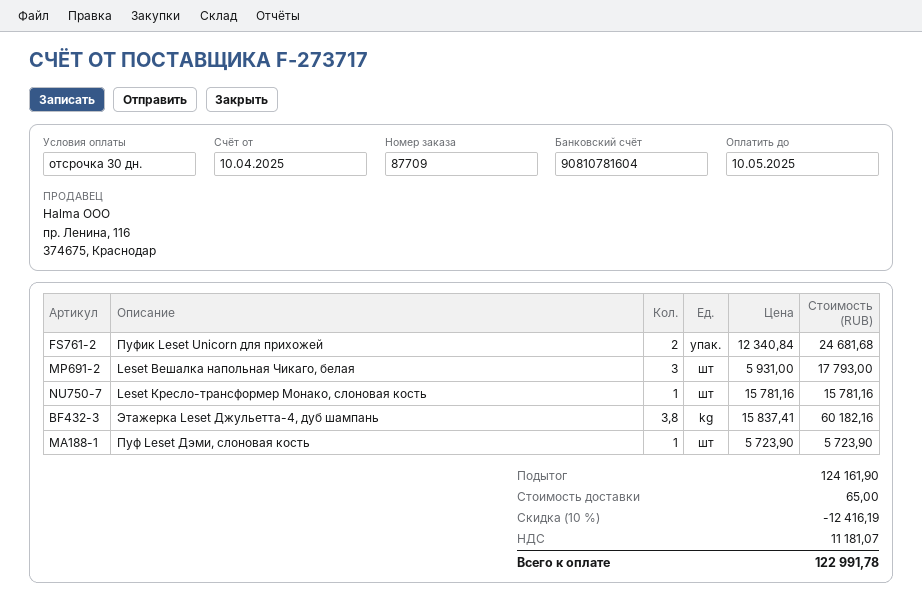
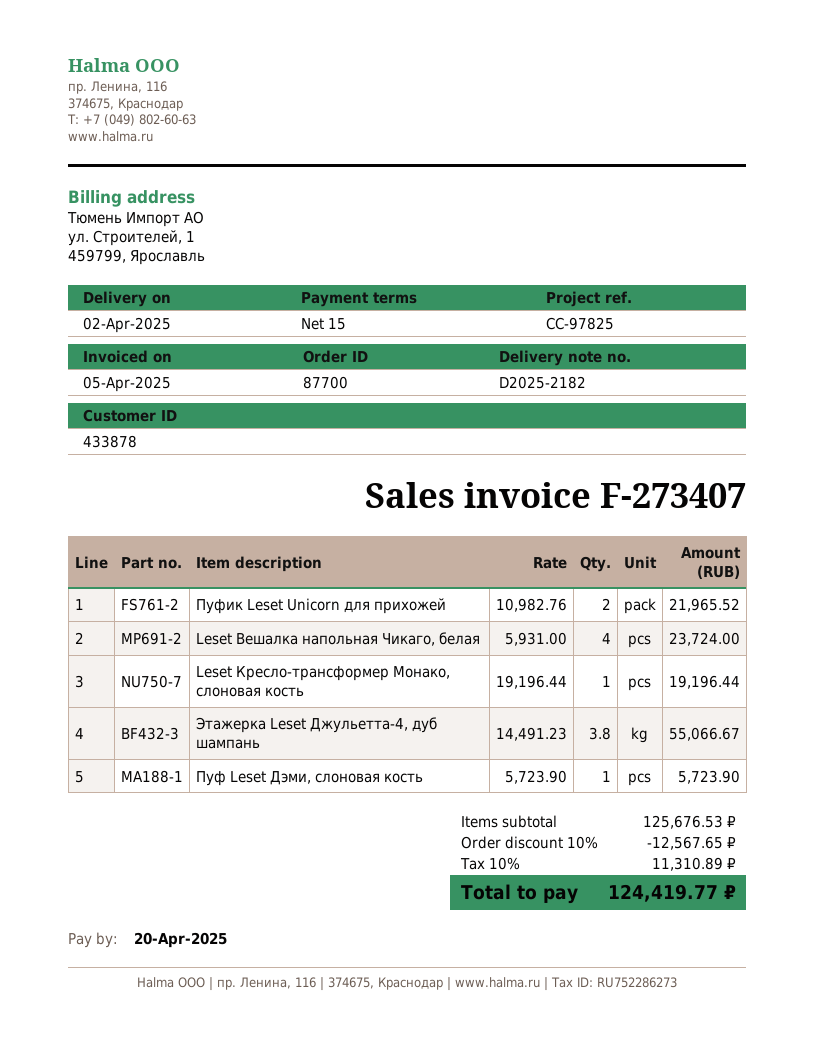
order number: 87709 -> 87700
invoice number: F-273717 -> F-273407
invoice date: 2025-04-10 -> 2025-04-05
payment terms: 30 days -> 15 days
due date: 2025-05-10 -> 2025-04-20
Пуфик Leset Unicorn для прихожей: 2 x 12340.84 = 24681.68 -> 2 x 10982.76 = 21965.52
Leset Вешалка напольная Чикаго, белая: 3 x 5931.00 = 17793.00 -> 4 x 5931.00 = 23724.00
Leset Кресло-трансформер Монако, слоновая кость: 1 x 15781.16 = 15781.16 -> 1 x 19196.44 = 19196.44
Этажерка Leset Джульетта-4, дуб шампань: 3.8 x 15837.41 = 60182.16 -> 3.8 x 14491.23 = 55066.67
subtotal: 124161.90 -> 125676.53
discount: 10% = 12416.19 -> 10% = 12567.65
shipping: 65.00 -> none
tax: 11181.07 -> 11310.89
total: 122991.78 -> 124419.77

